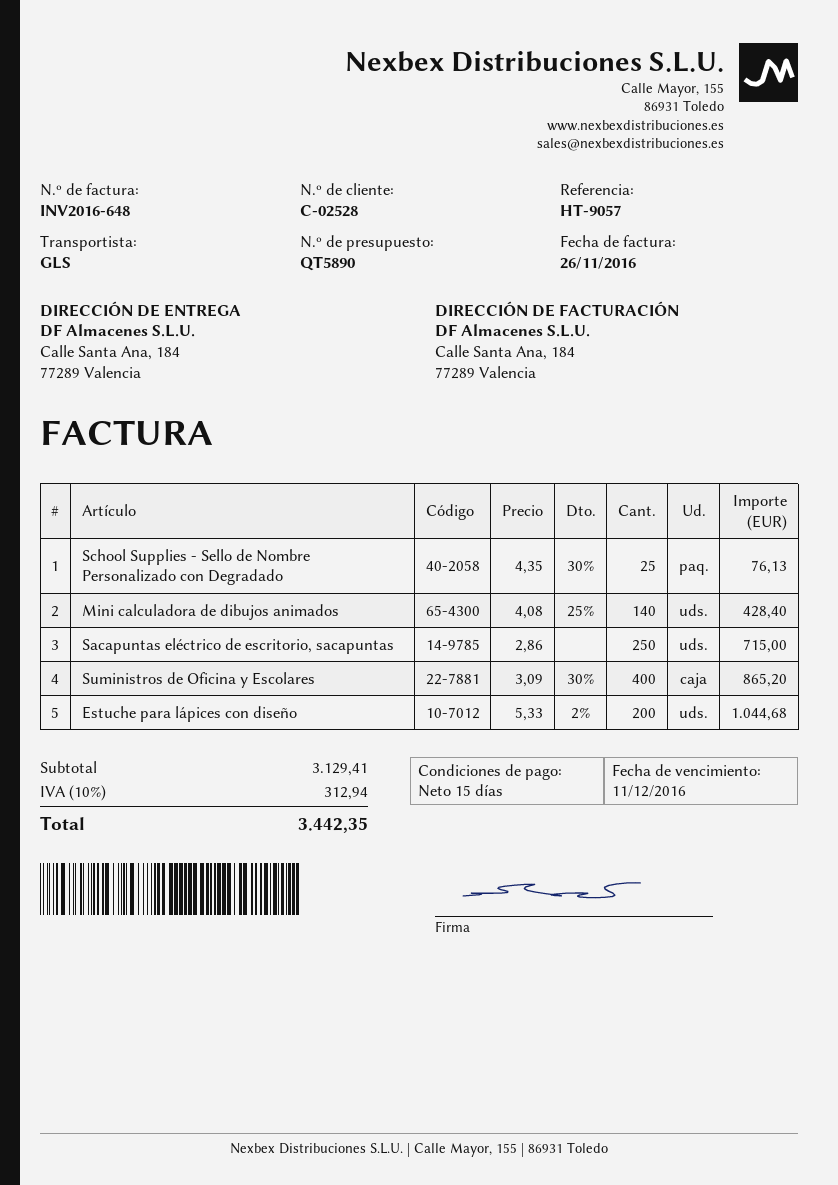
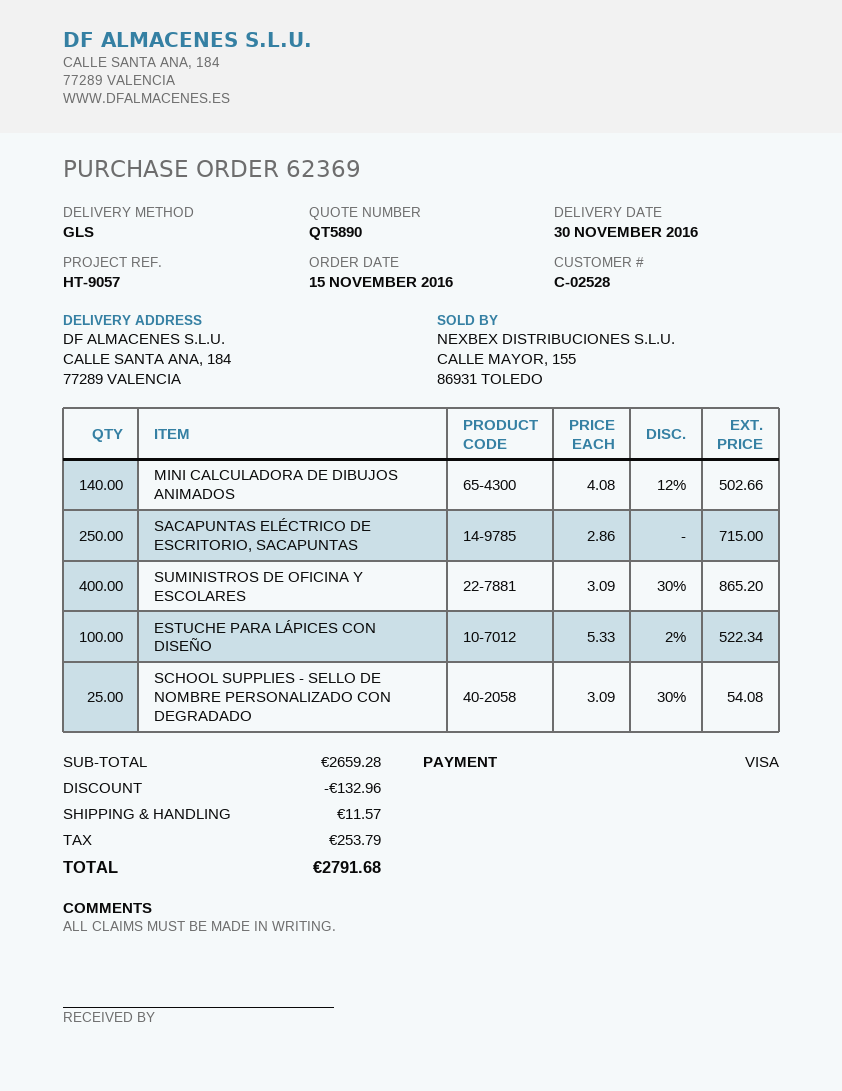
School Supplies - Sello de Nombre Personalizado con Degradado: 25 x 4.35 - 30% = 76.13 -> 25 x 3.09 - 30% = 54.08
Mini calculadora de dibujos animados: 140 x 4.08 - 25% = 428.40 -> 140 x 4.08 - 12% = 502.66
Estuche para lápices con diseño: 200 x 5.33 - 2% = 1044.68 -> 100 x 5.33 - 2% = 522.34
subtotal: 3129.41 -> 2659.28
discount: none -> 132.96
shipping: none -> 11.57
tax: 312.94 -> 253.79
total: 3442.35 -> 2791.68

